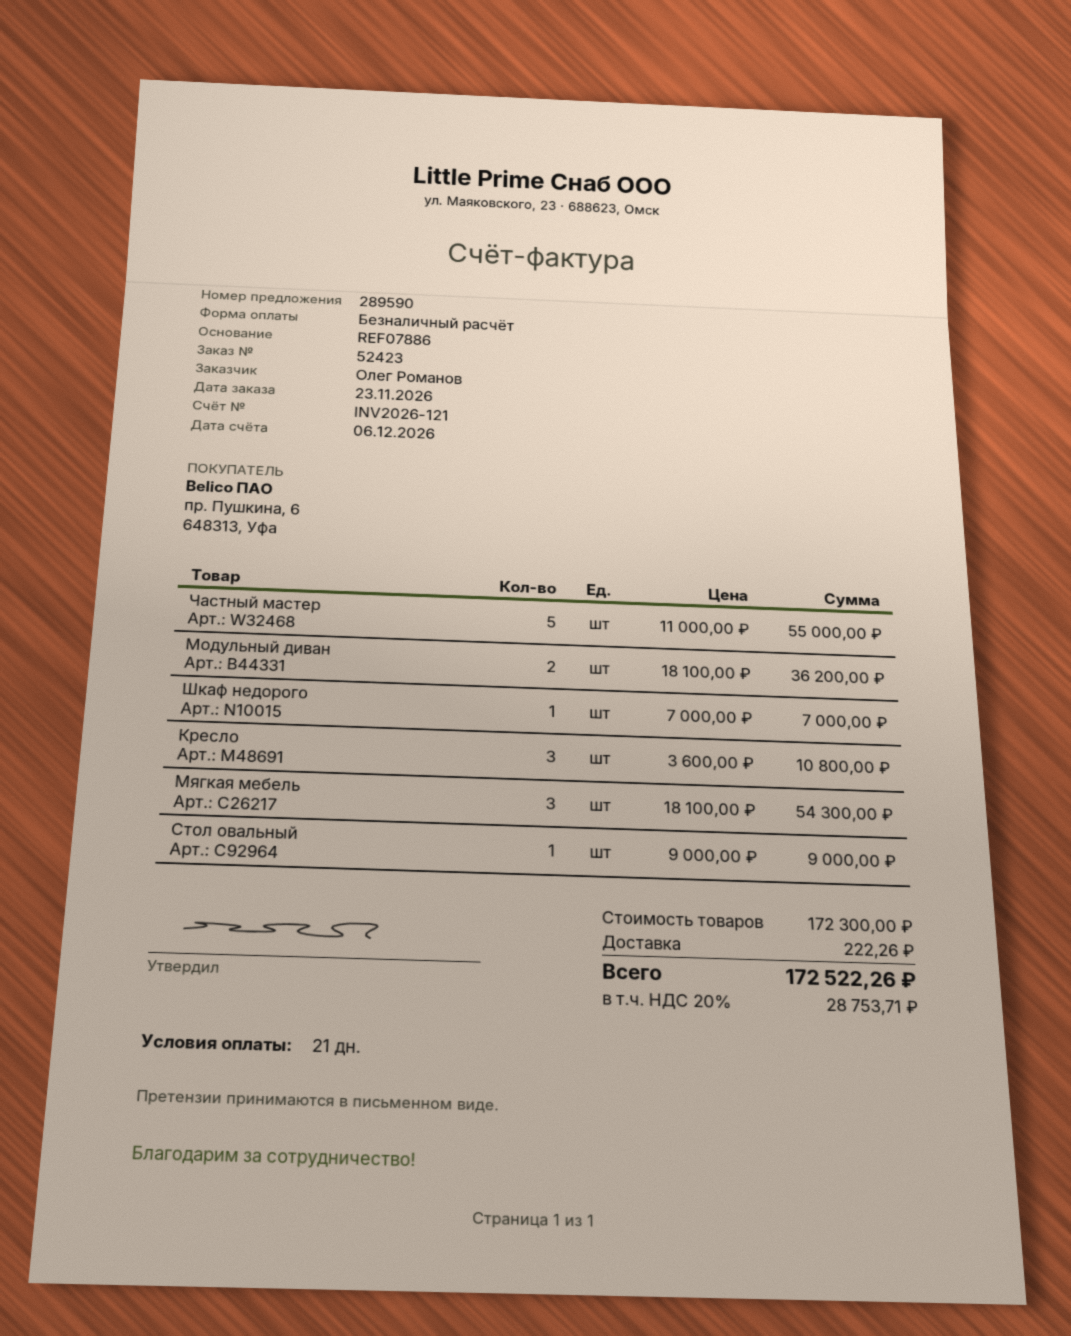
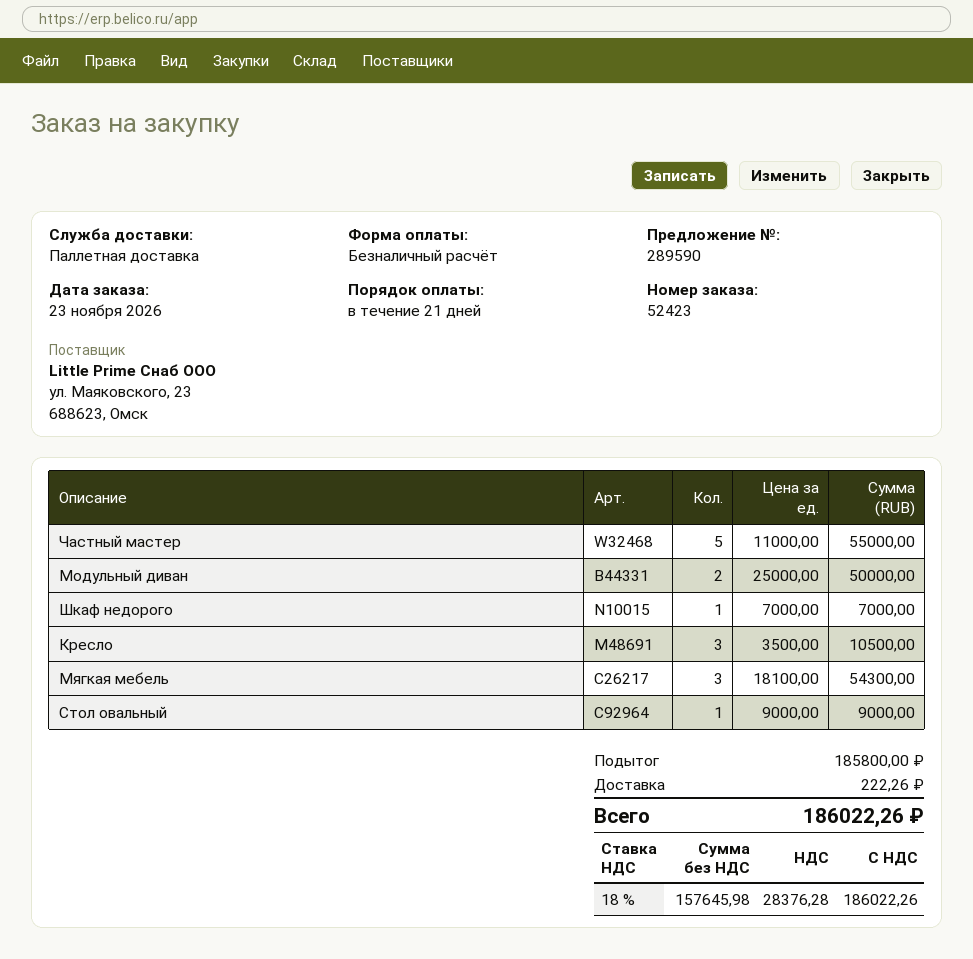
Модульный диван: 2 x 18100.00 = 36200.00 -> 2 x 25000.00 = 50000.00
Кресло: 3 x 3600.00 = 10800.00 -> 3 x 3500.00 = 10500.00
subtotal: 172300.00 -> 185800.00
tax: 20% = 28753.71 -> 18% = 28376.28
total: 172522.26 -> 186022.26

